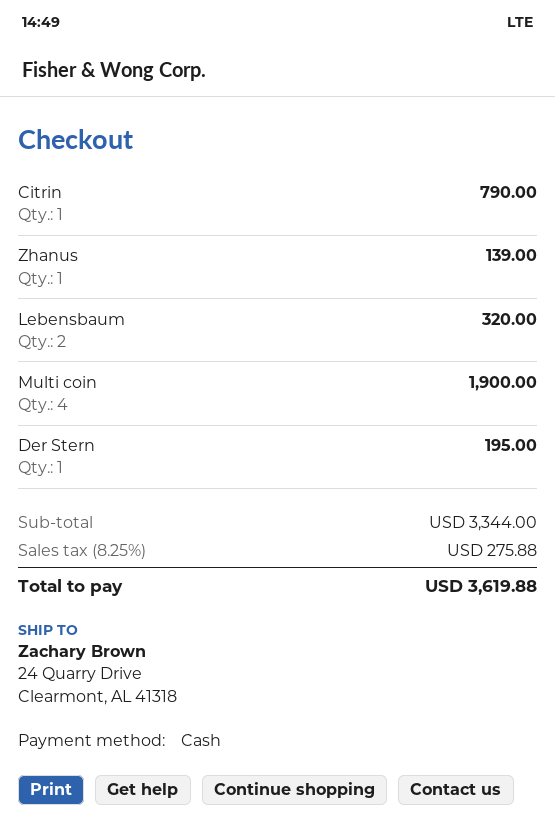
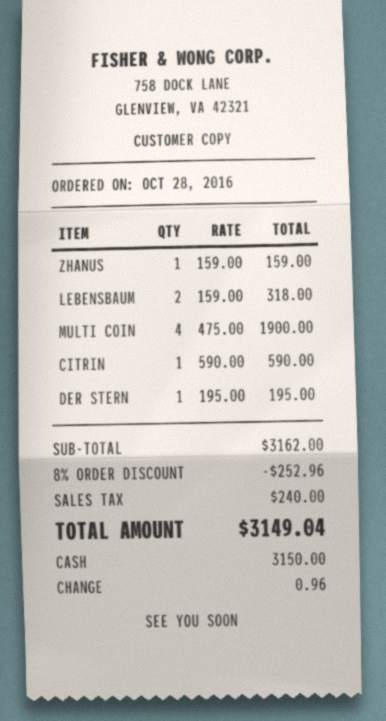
Citrin: 1 for 790.00 -> 1 for 590.00
Zhanus: 1 for 139.00 -> 1 for 159.00
Lebensbaum: 2 for 320.00 -> 2 for 318.00
subtotal: 3344.00 -> 3162.00
discount: none -> 8% = 252.96
tax: 275.88 -> 240.00
total: 3619.88 -> 3149.04

